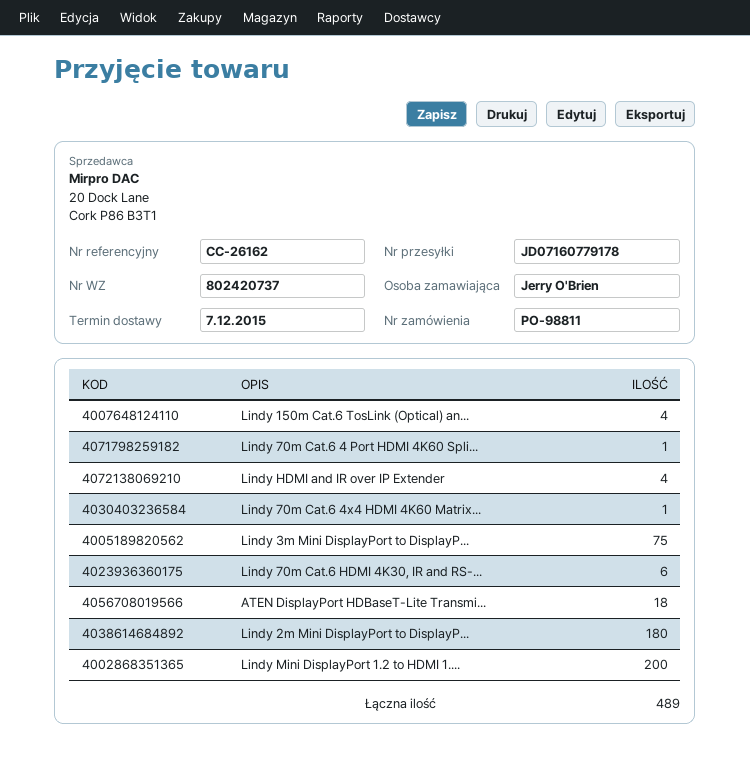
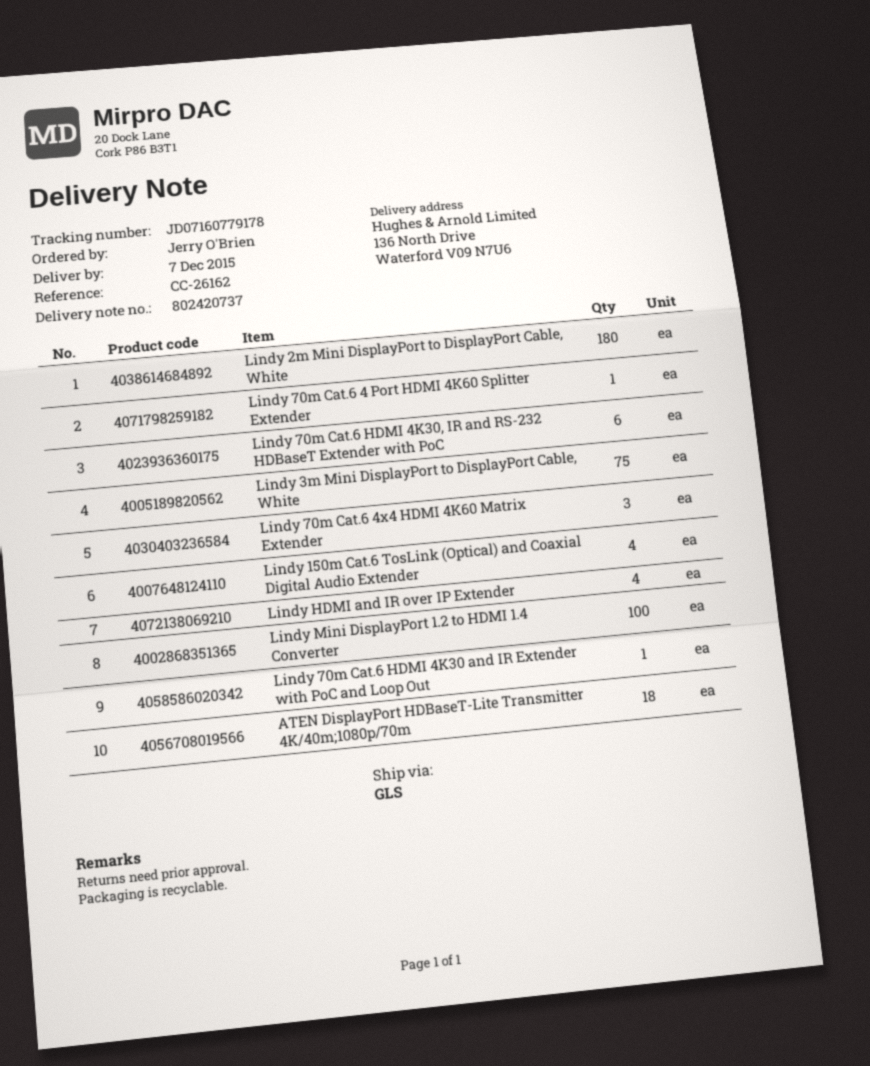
Lindy 70m Cat.6 4x4 HDMI 4K60 Matrix...: 1 -> 3
Lindy Mini DisplayPort 1.2 to HDMI 1....: 200 -> 100
Lindy 70m Cat.6 HDMI 4K30 and IR Extender with PoC and Loop Out: none -> 1

